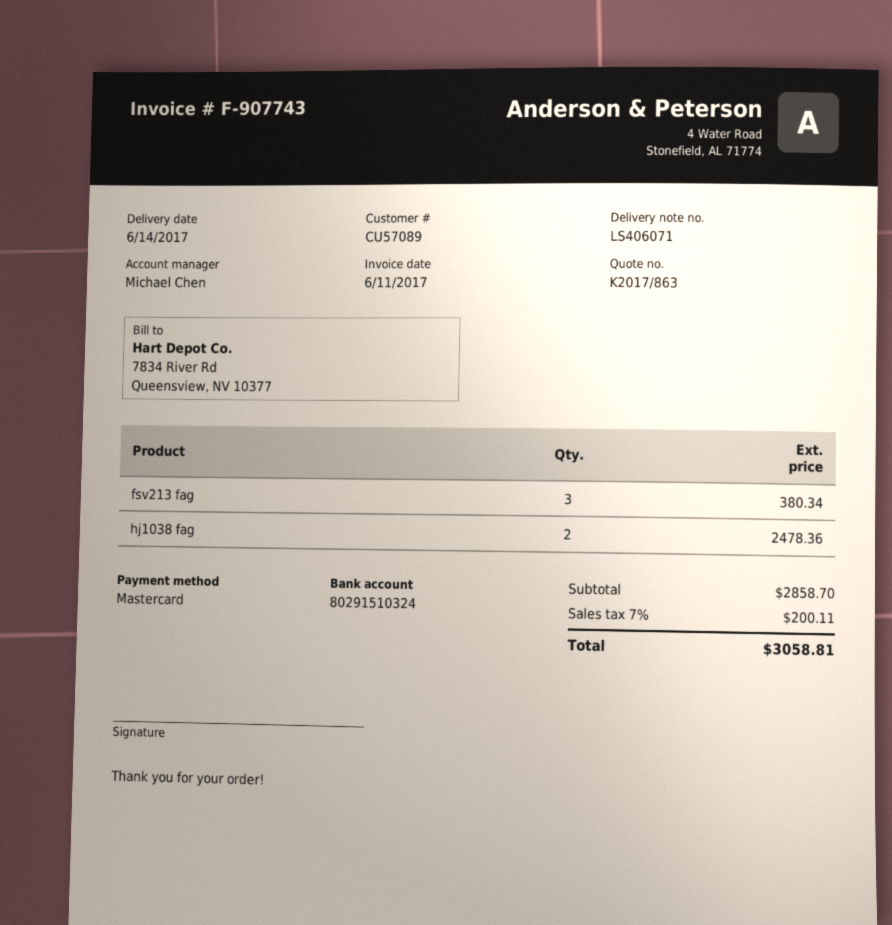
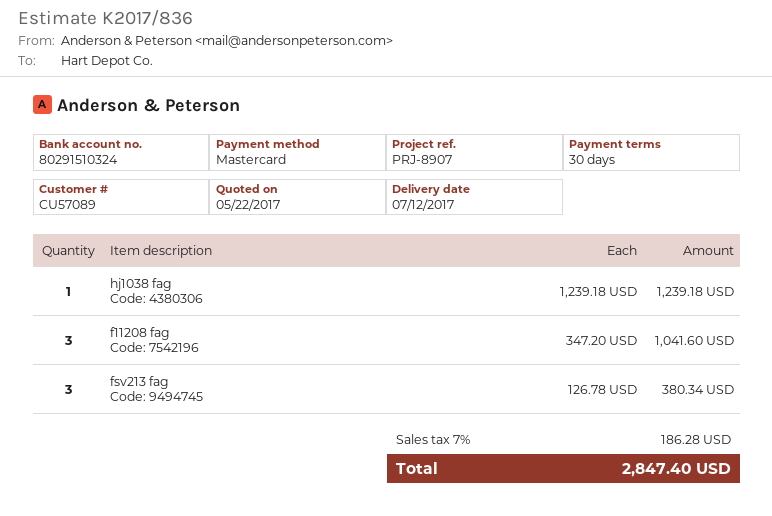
quote number: K2017/863 -> K2017/836
delivery date: 2017-06-14 -> 2017-07-12
hj1038 fag: 2 for 2478.36 -> 1 for 1239.18
f11208 fag: none -> 3 for 1041.60
tax: 7% = 200.11 -> 7% = 186.28
total: 3058.81 -> 2847.40

